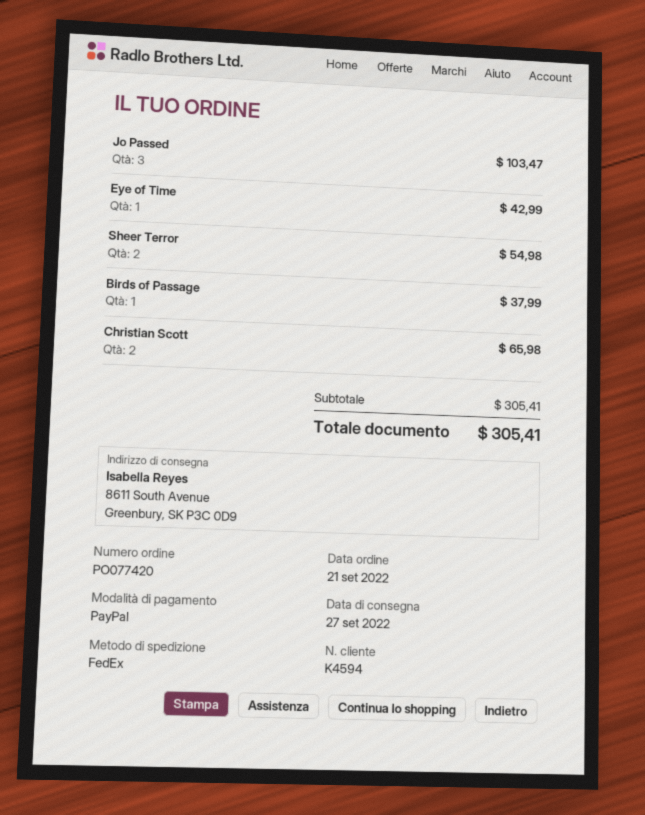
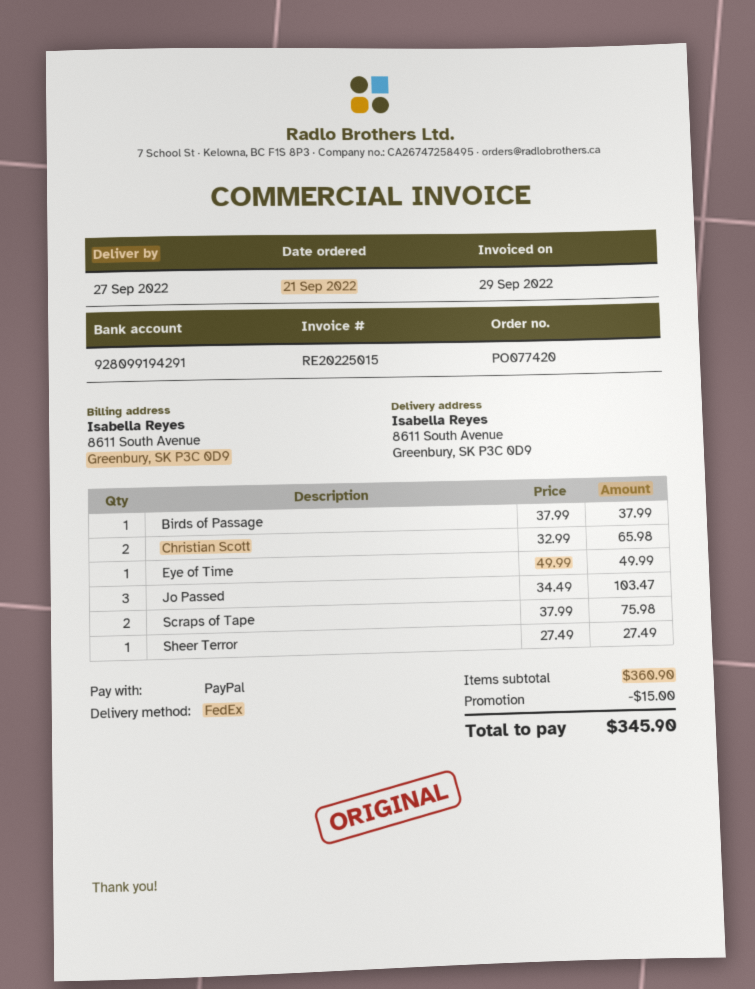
Eye of Time: 1 for 42.99 -> 1 for 49.99
Sheer Terror: 2 for 54.98 -> 1 for 27.49
Scraps of Tape: none -> 2 for 75.98
subtotal: 305.41 -> 360.90
discount: none -> 15.00
total: 305.41 -> 345.90

